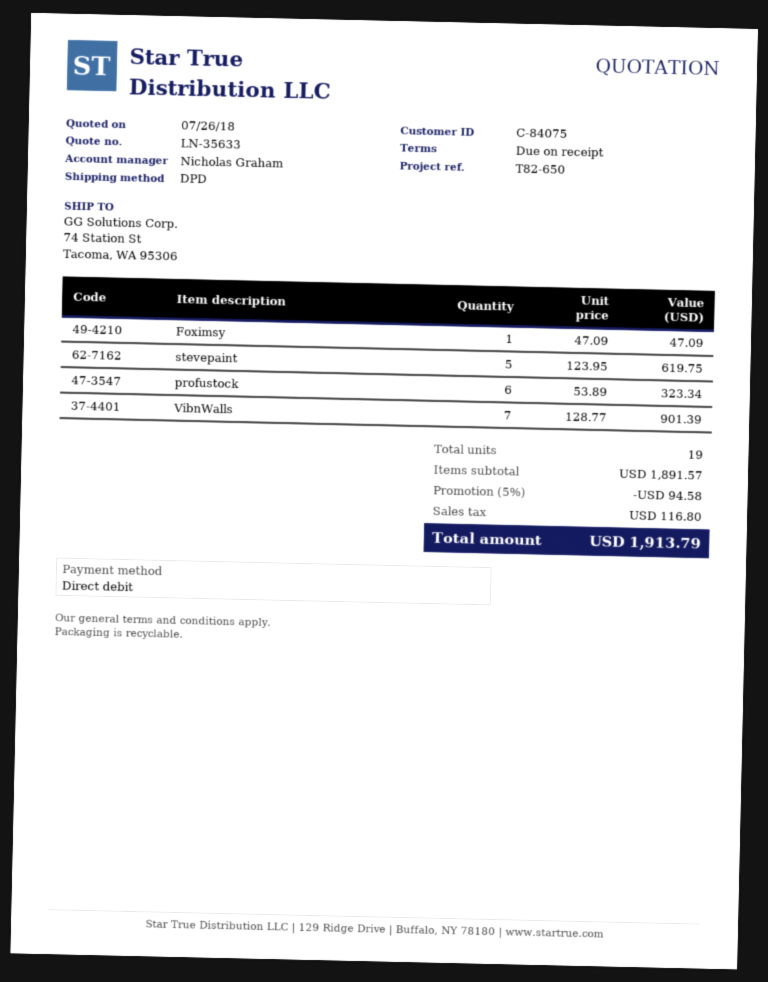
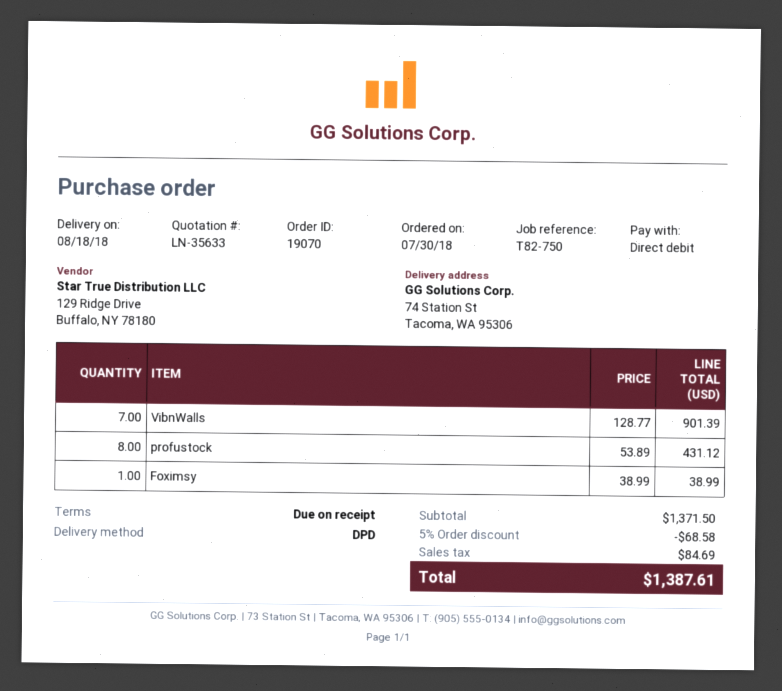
reference: T82-650 -> T82-750
Foximsy: 1 x 47.09 = 47.09 -> 1 x 38.99 = 38.99
stevepaint: 5 x 123.95 = 619.75 -> none
profustock: 6 x 53.89 = 323.34 -> 8 x 53.89 = 431.12
subtotal: 1891.57 -> 1371.50
discount: 5% = 94.58 -> 5% = 68.58
tax: 116.80 -> 84.69
total: 1913.79 -> 1387.61

